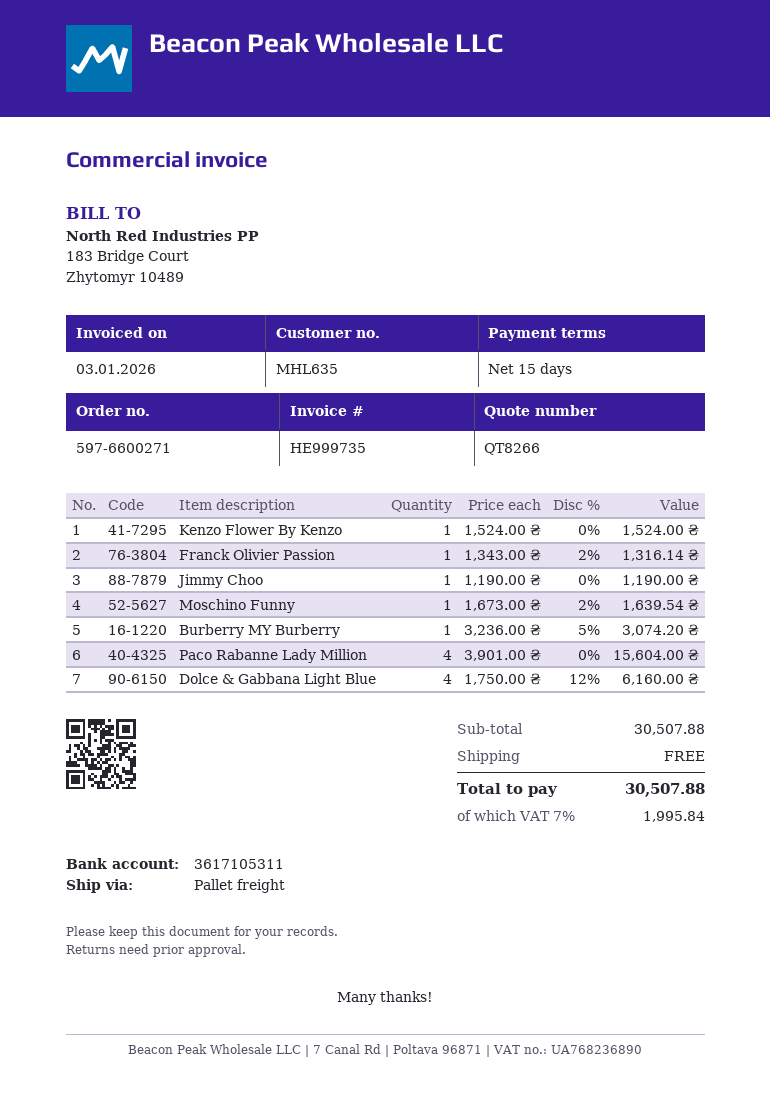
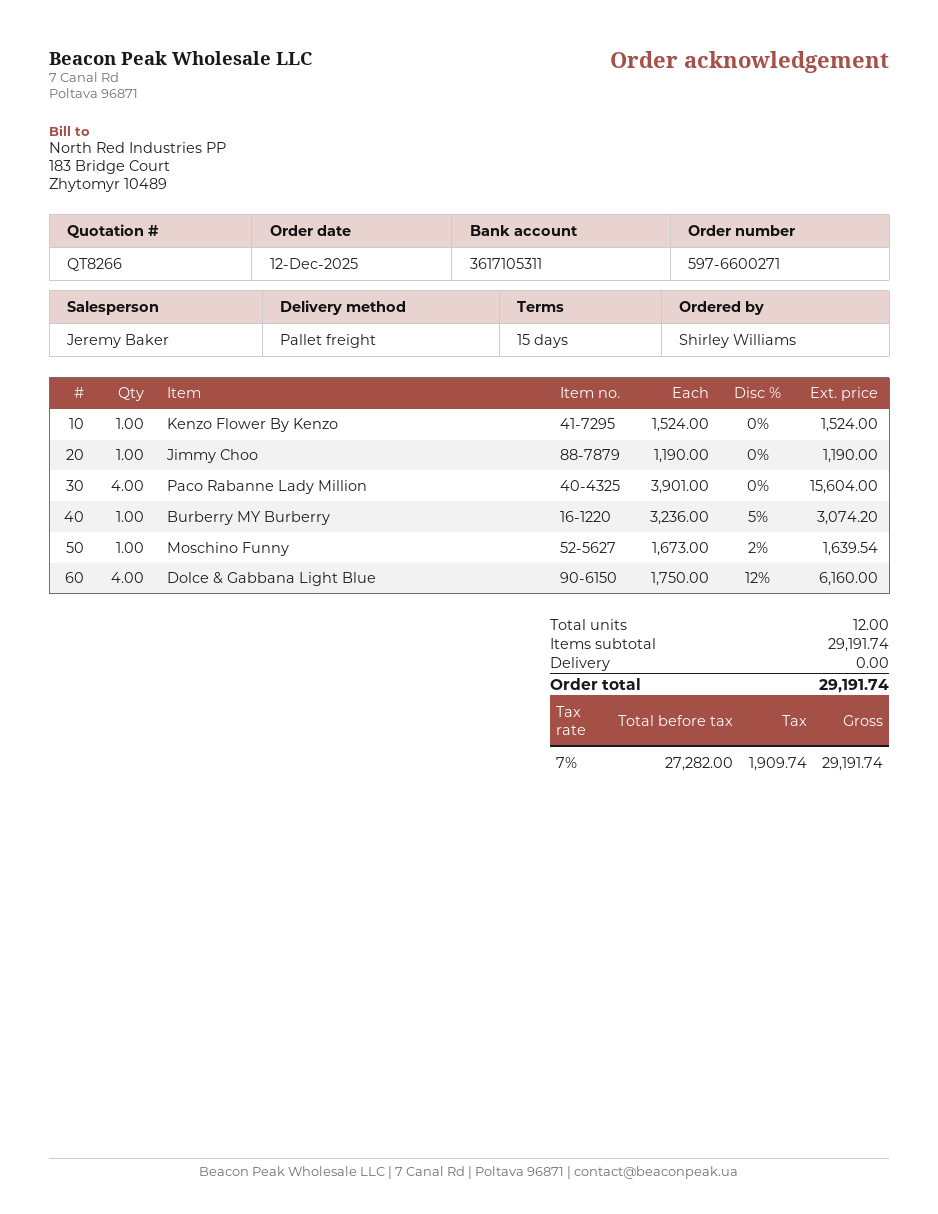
Franck Olivier Passion: 1 x 1343.00 - 2% = 1316.14 -> none
subtotal: 30507.88 -> 29191.74
tax: 7% = 1995.84 -> 7% = 1909.74
total: 30507.88 -> 29191.74

